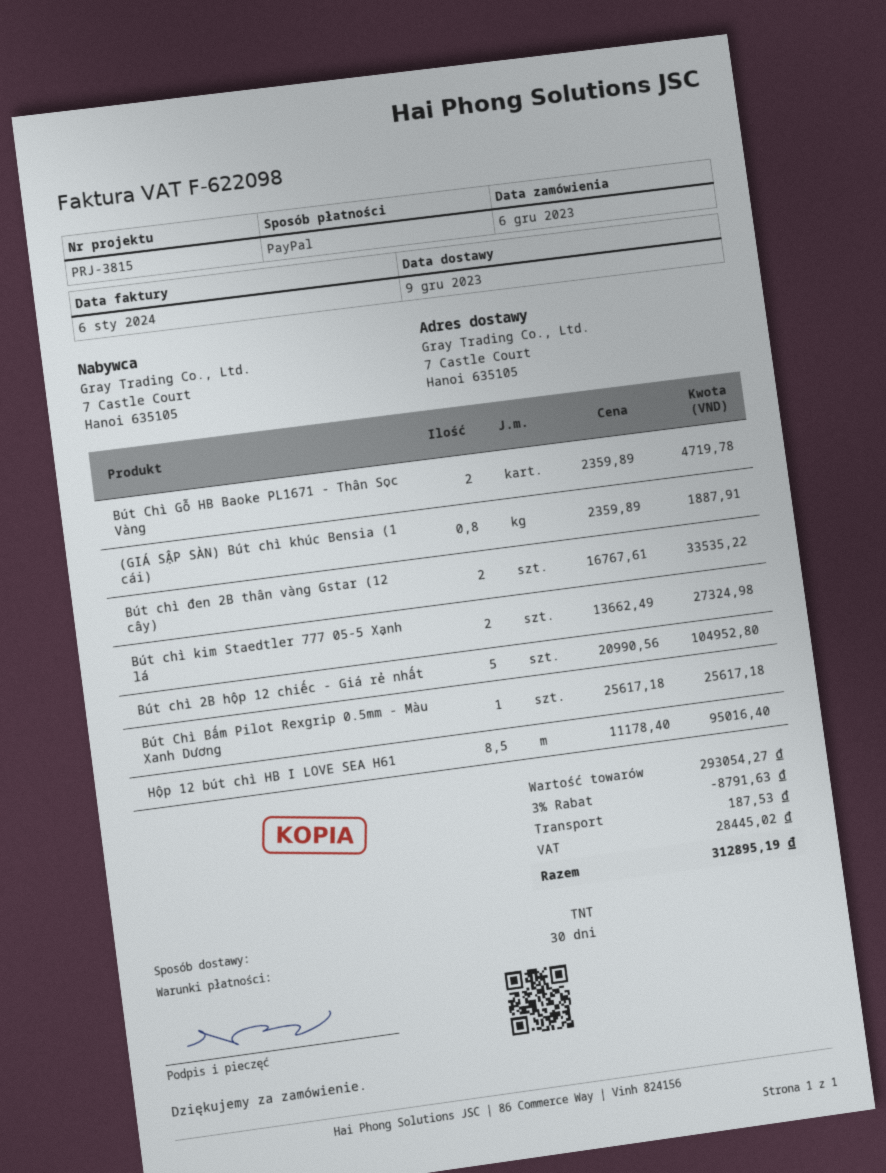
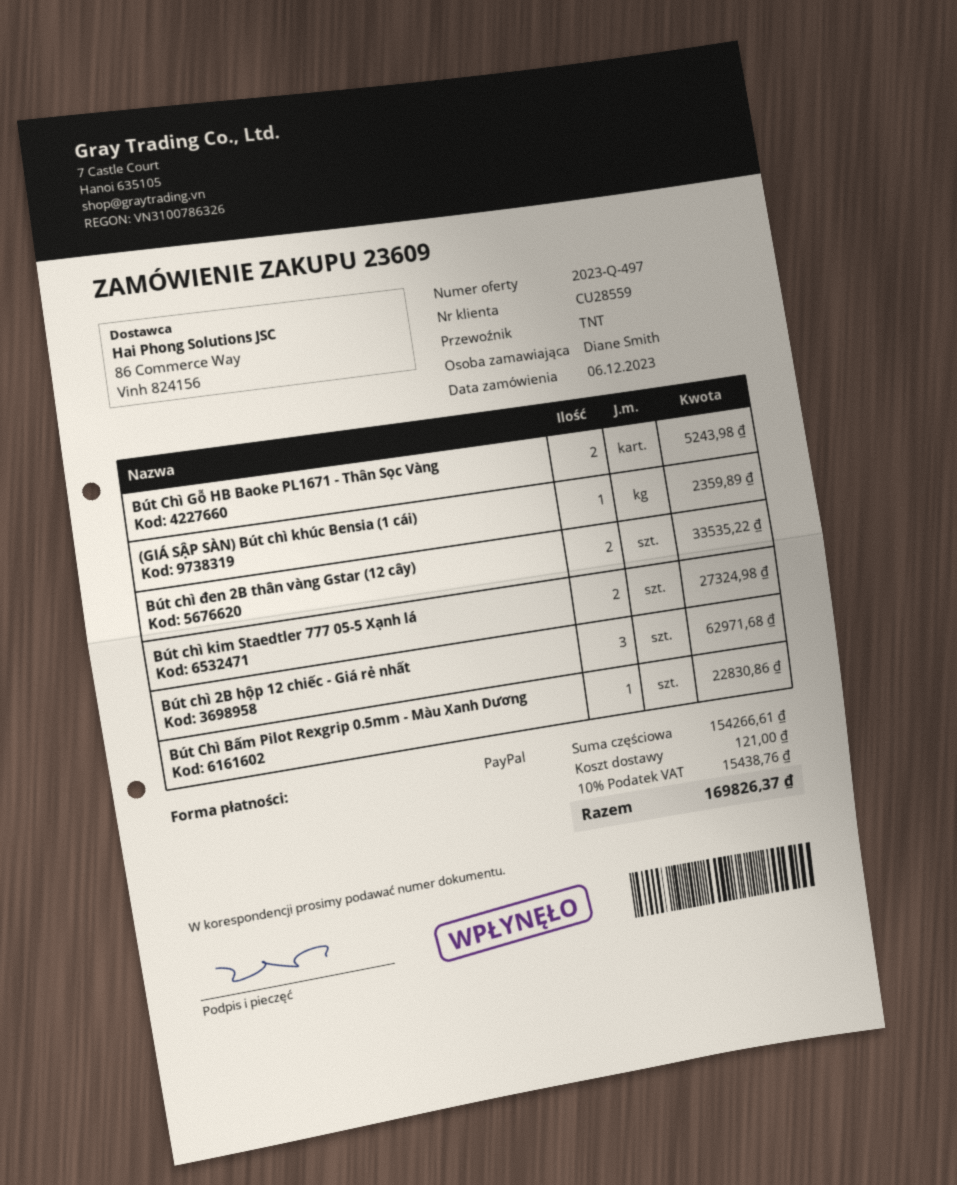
Bút Chì Gỗ HB Baoke PL1671 - Thân Sọc Vàng: 2 for 4719.78 -> 2 for 5243.98
(GIÁ SẬP SÀN) Bút chì khúc Bensia (1 cái): 0.8 for 1887.91 -> 1 for 2359.89
Bút chì 2B hộp 12 chiếc - Giá rẻ nhất: 5 for 104952.80 -> 3 for 62971.68
Bút Chì Bấm Pilot Rexgrip 0.5mm - Màu Xanh Dương: 1 for 25617.18 -> 1 for 22830.86
Hộp 12 bút chì HB I LOVE SEA H61: 8.5 for 95016.40 -> none
subtotal: 293054.27 -> 154266.61
discount: 3% = 8791.63 -> none
shipping: 187.53 -> 121.00
tax: 28445.02 -> 15438.76
total: 312895.19 -> 169826.37

